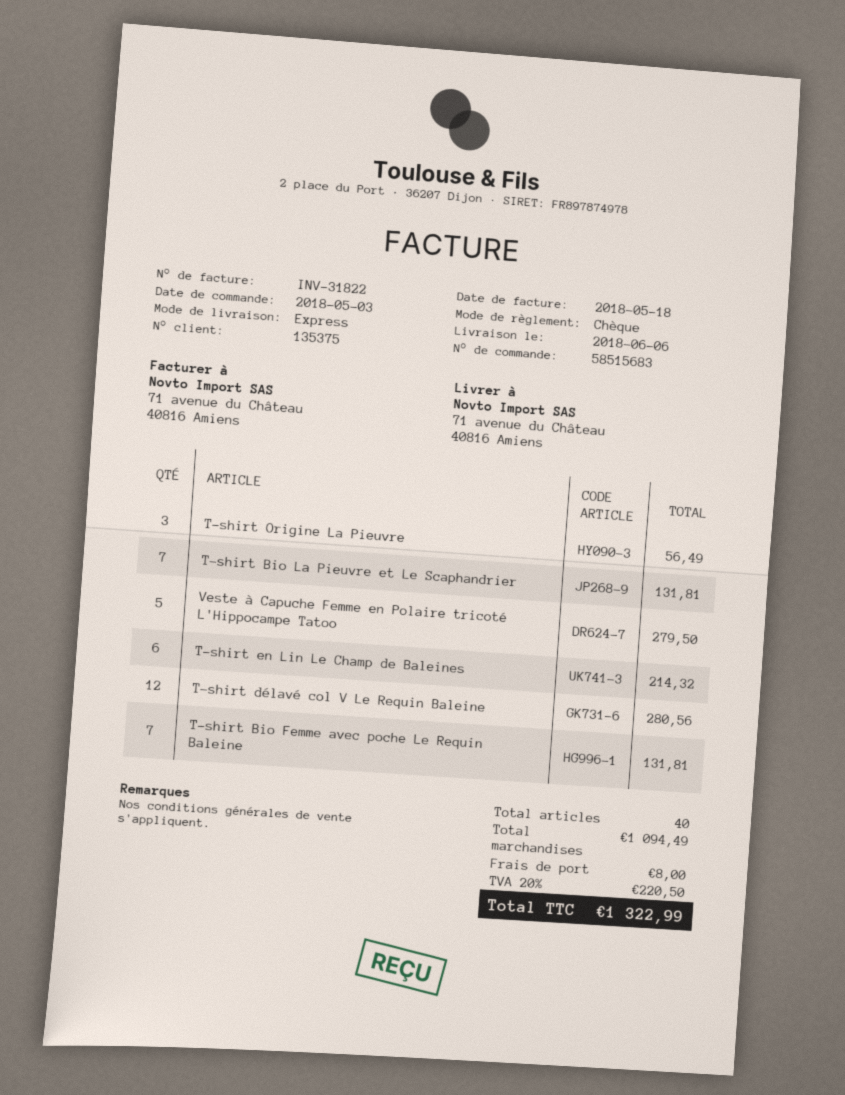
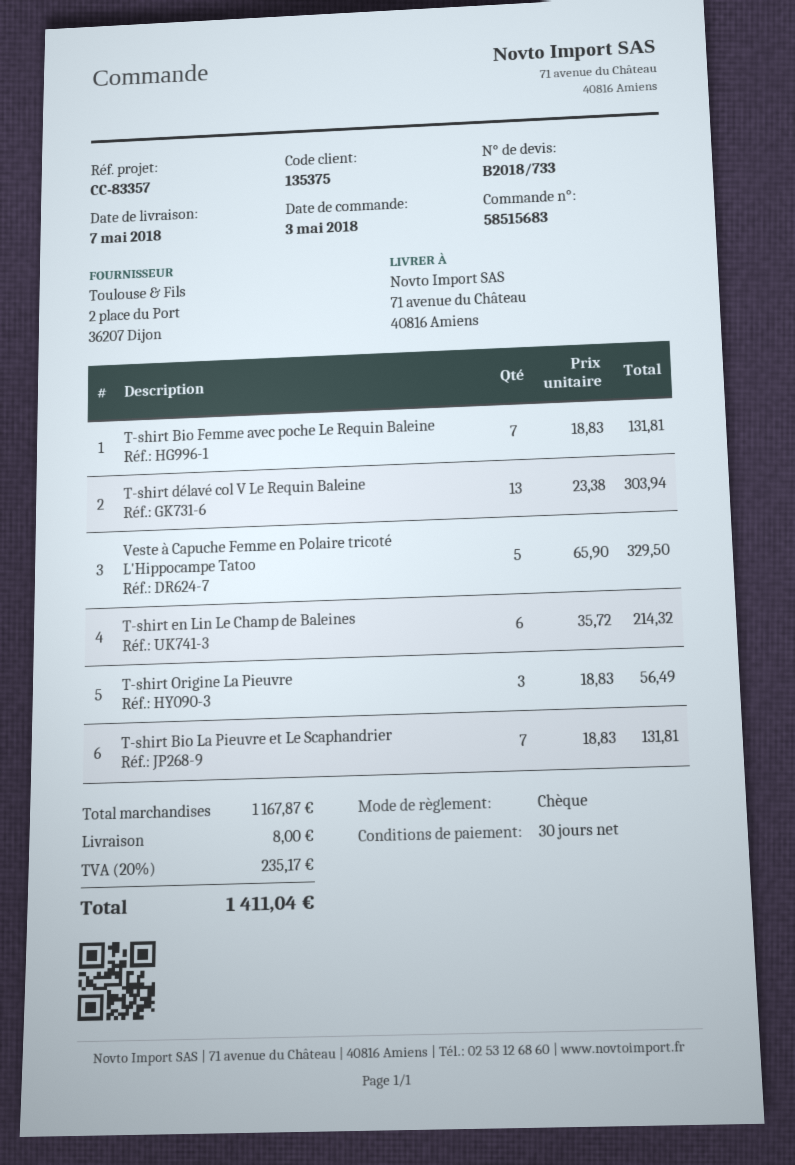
delivery date: 2018-06-06 -> 2018-05-07
Veste à Capuche Femme en Polaire tricoté L'Hippocampe Tatoo: 5 for 279.50 -> 5 for 329.50
T-shirt délavé col V Le Requin Baleine: 12 for 280.56 -> 13 for 303.94
subtotal: 1094.49 -> 1167.87
tax: 20% = 220.50 -> 20% = 235.17
total: 1322.99 -> 1411.04

